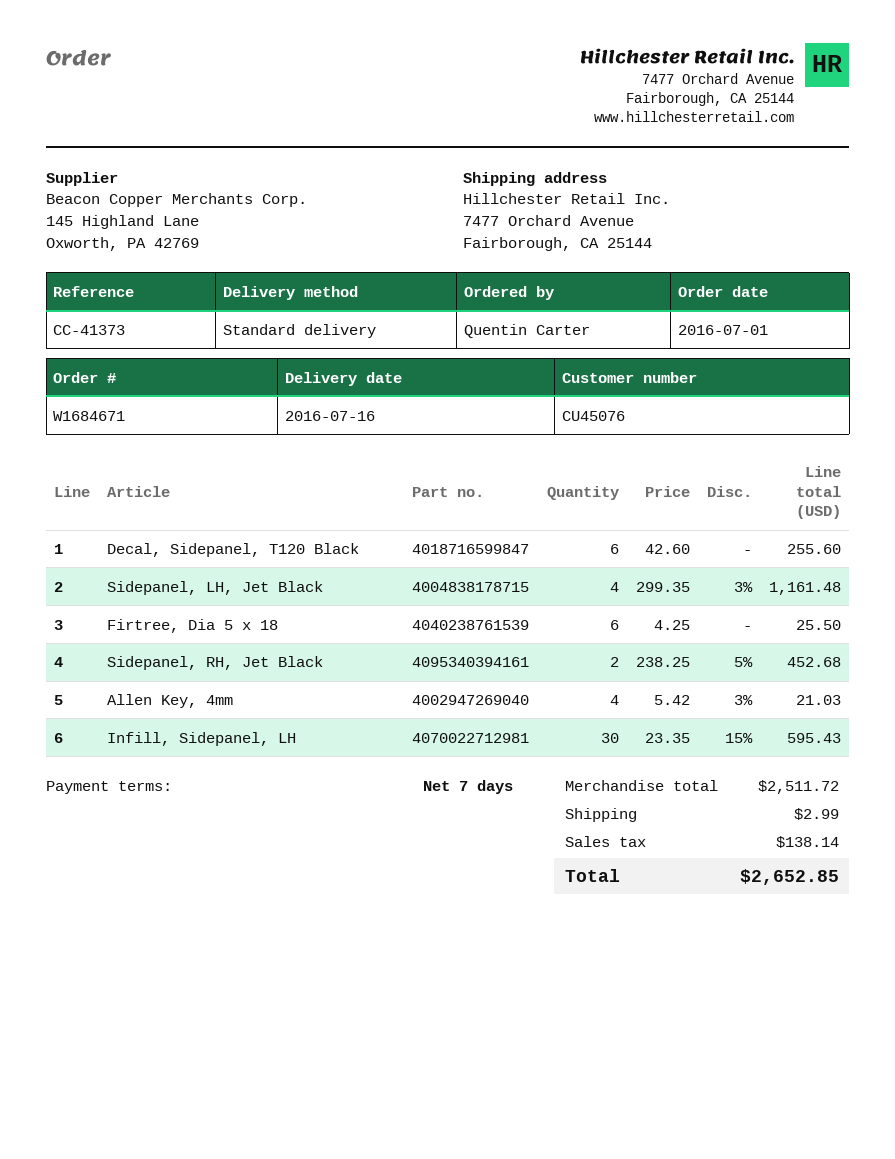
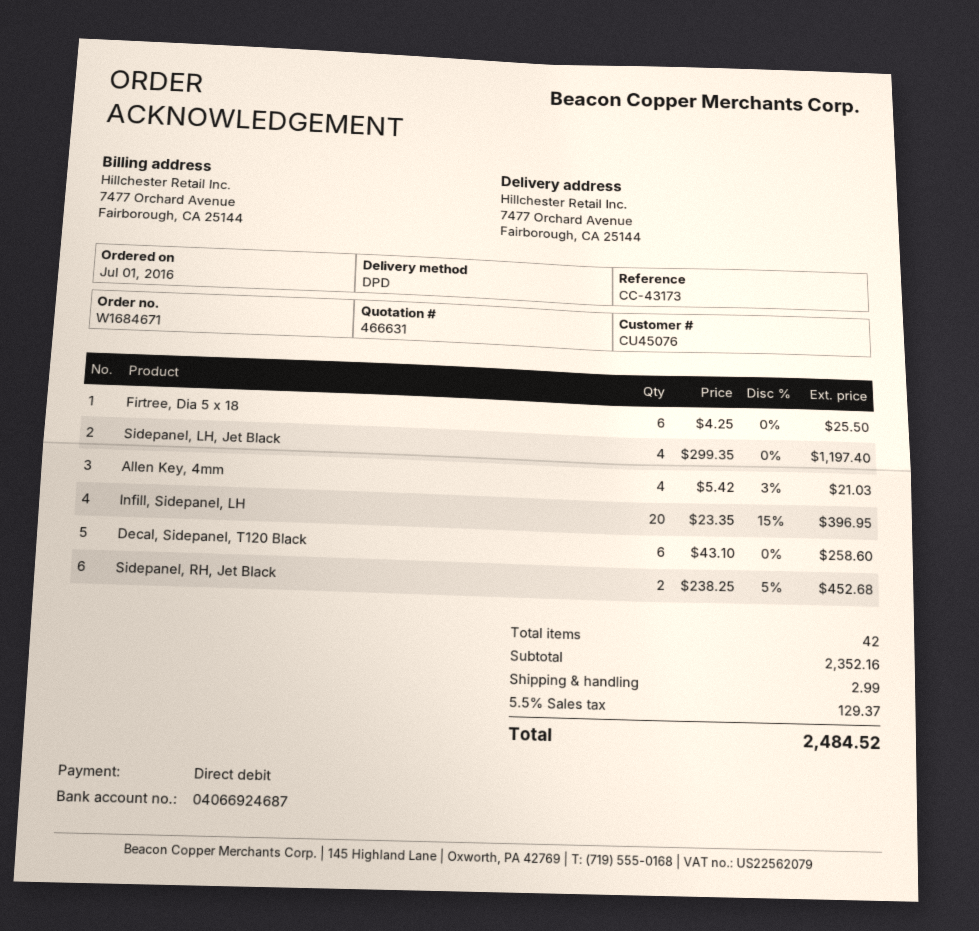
reference: CC-41373 -> CC-43173
shipping method: standard -> DPD
Decal, Sidepanel, T120 Black: 6 x 42.60 = 255.60 -> 6 x 43.10 = 258.60
Sidepanel, LH, Jet Black: 4 x 299.35 - 3% = 1161.48 -> 4 x 299.35 = 1197.40
Infill, Sidepanel, LH: 30 x 23.35 - 15% = 595.43 -> 20 x 23.35 - 15% = 396.95
subtotal: 2511.72 -> 2352.16
tax: 138.14 -> 129.37
total: 2652.85 -> 2484.52

